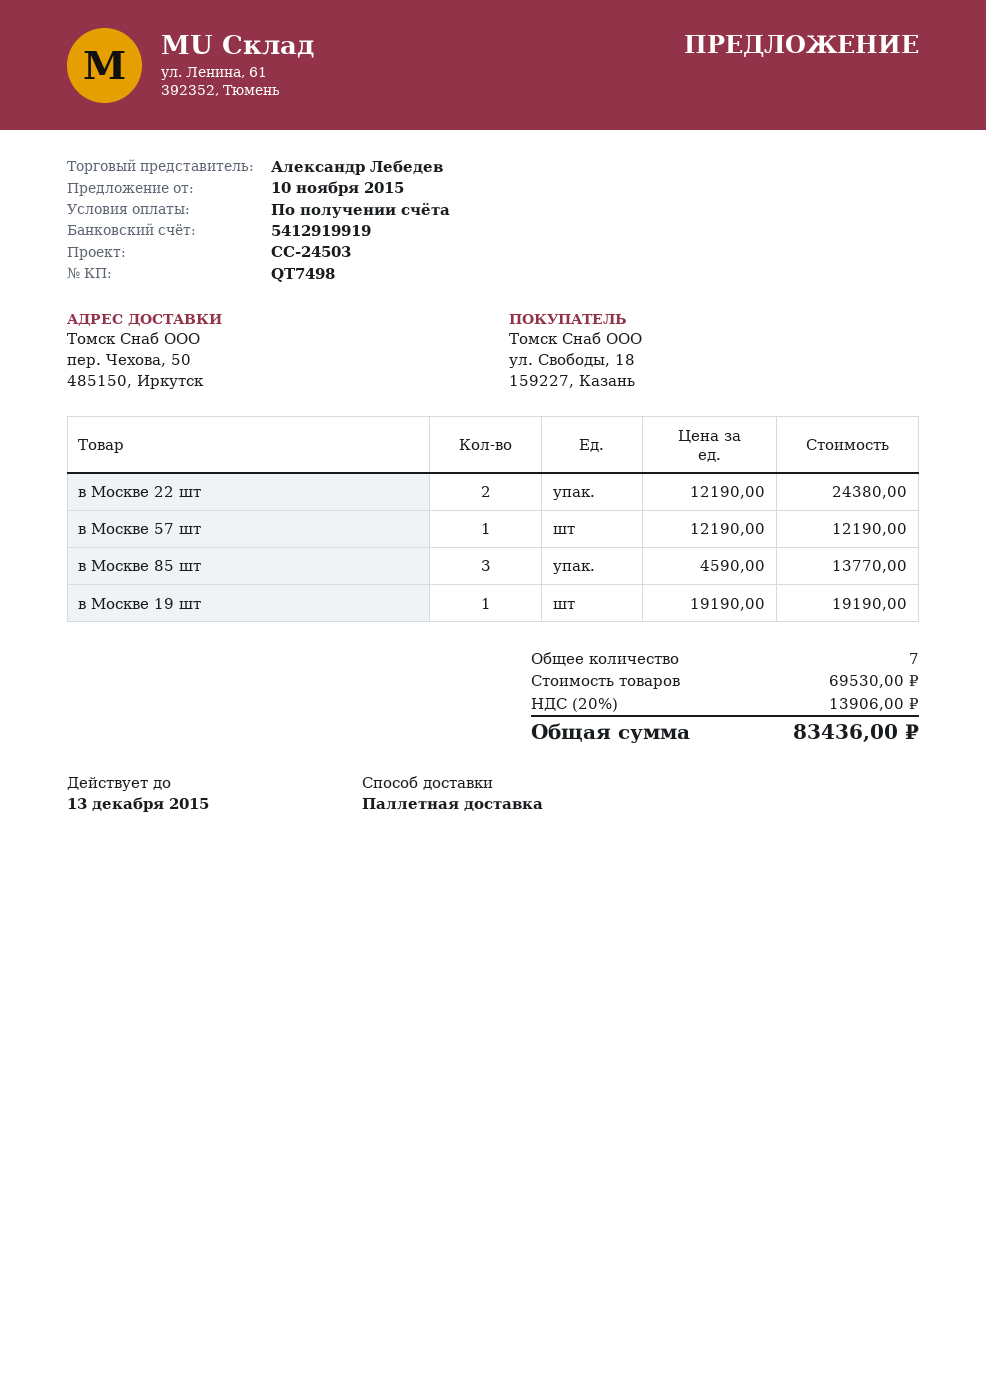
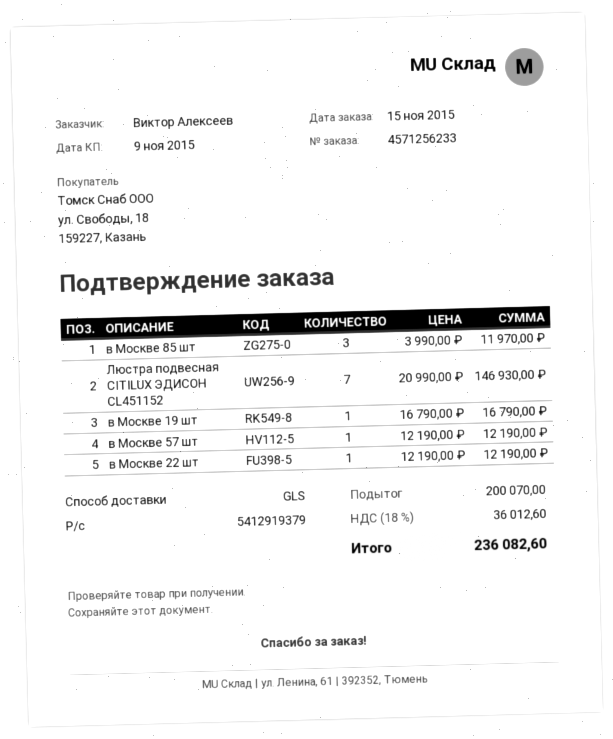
quote date: 2015-11-10 -> 2015-11-09
bank account: 5412919919 -> 5412919379
shipping method: pallet freight -> GLS
в Москве 22 шт: 2 x 12190.00 = 24380.00 -> 1 x 12190.00 = 12190.00
в Москве 85 шт: 3 x 4590.00 = 13770.00 -> 3 x 3990.00 = 11970.00
в Москве 19 шт: 1 x 19190.00 = 19190.00 -> 1 x 16790.00 = 16790.00
Люстра подвесная CITILUX ЭДИСОН CL451152: none -> 7 x 20990.00 = 146930.00
subtotal: 69530.00 -> 200070.00
tax: 20% = 13906.00 -> 18% = 36012.60
total: 83436.00 -> 236082.60

